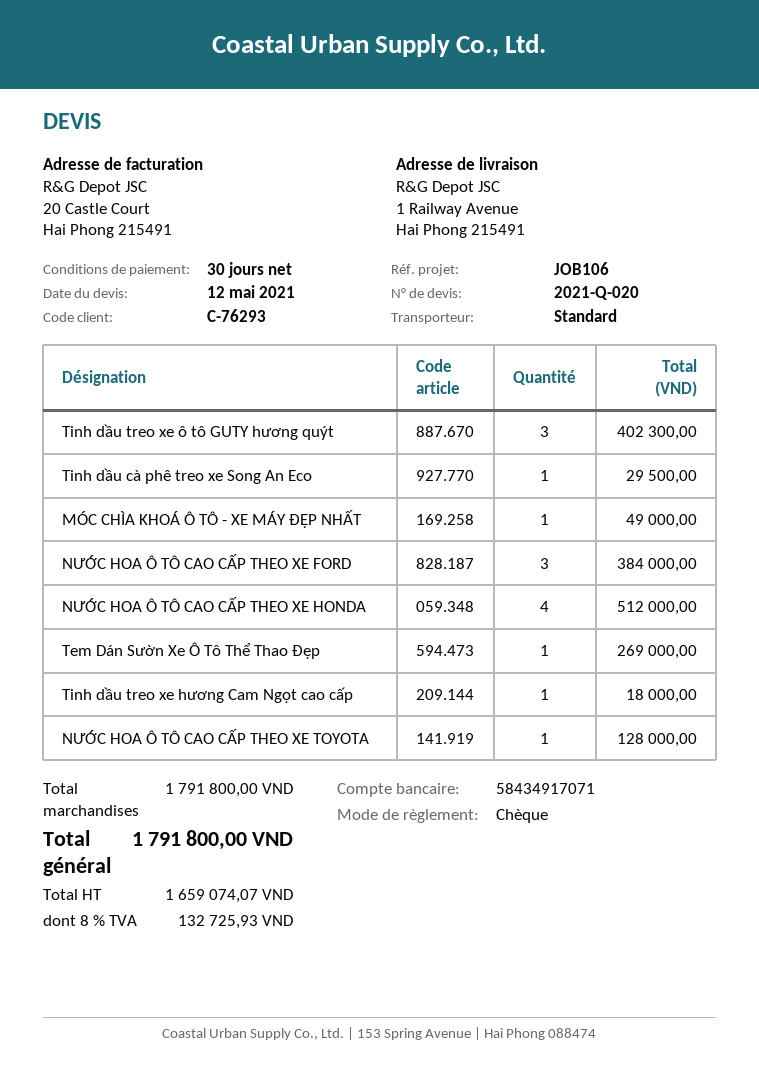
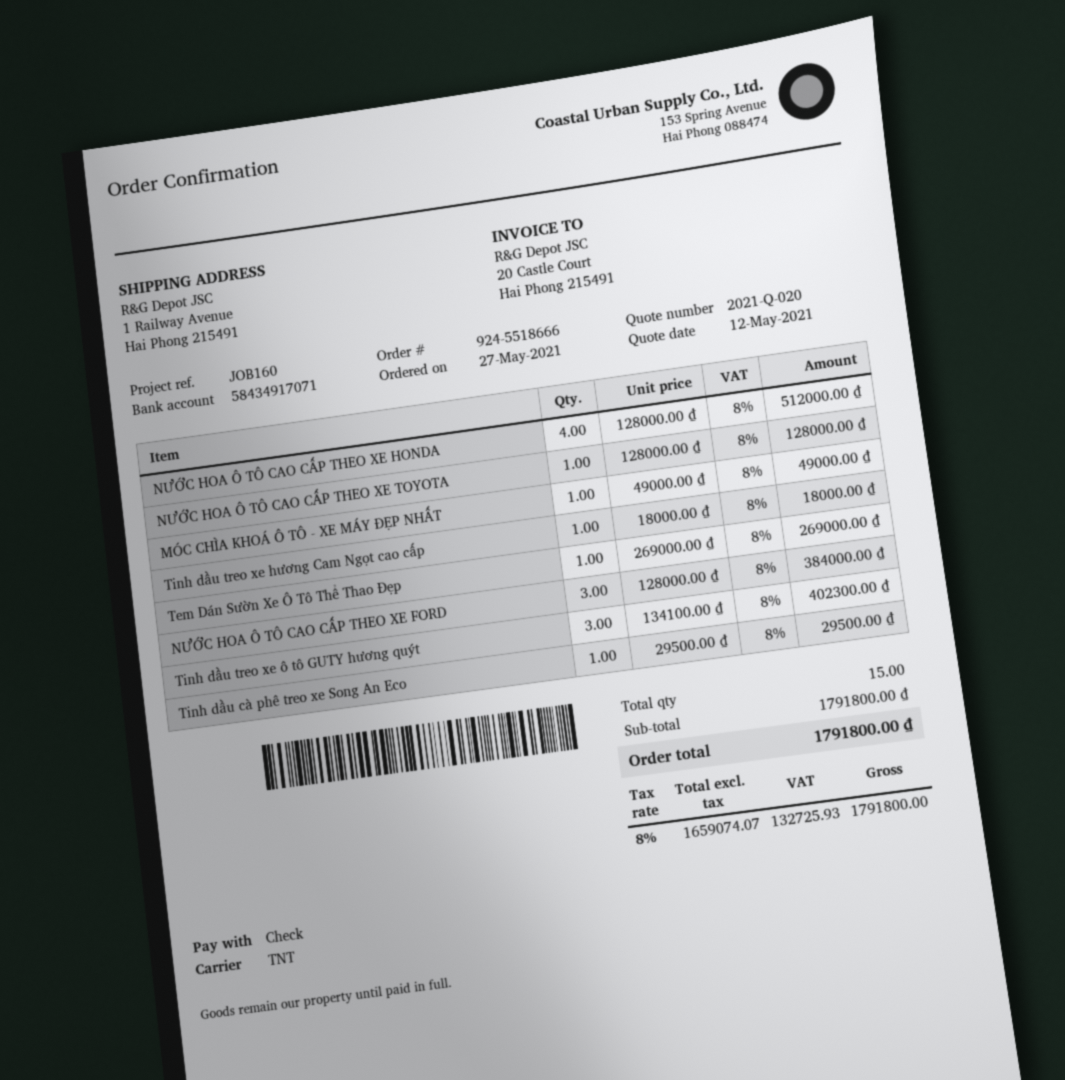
reference: JOB106 -> JOB160
shipping method: standard -> TNT

